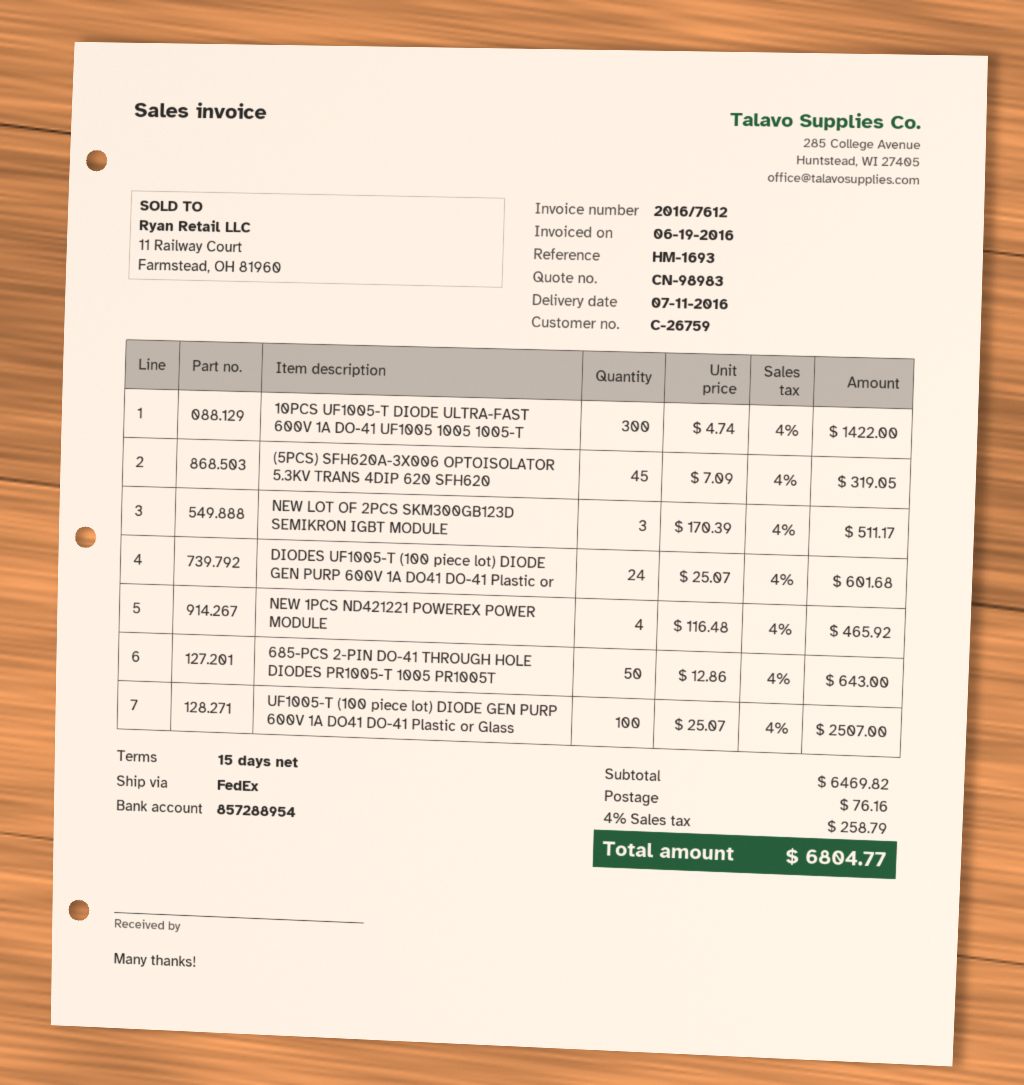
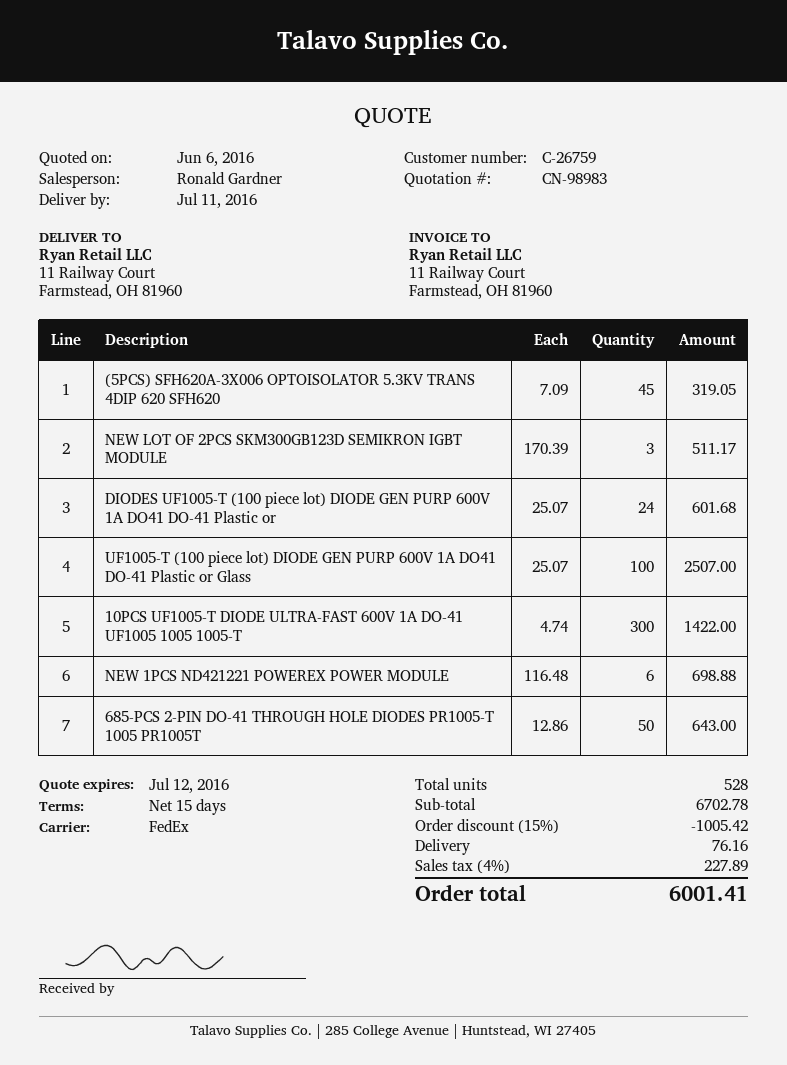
NEW 1PCS ND421221 POWEREX POWER MODULE: 4 x 116.48 = 465.92 -> 6 x 116.48 = 698.88
subtotal: 6469.82 -> 6702.78
discount: none -> 15% = 1005.42
tax: 4% = 258.79 -> 4% = 227.89
total: 6804.77 -> 6001.41

